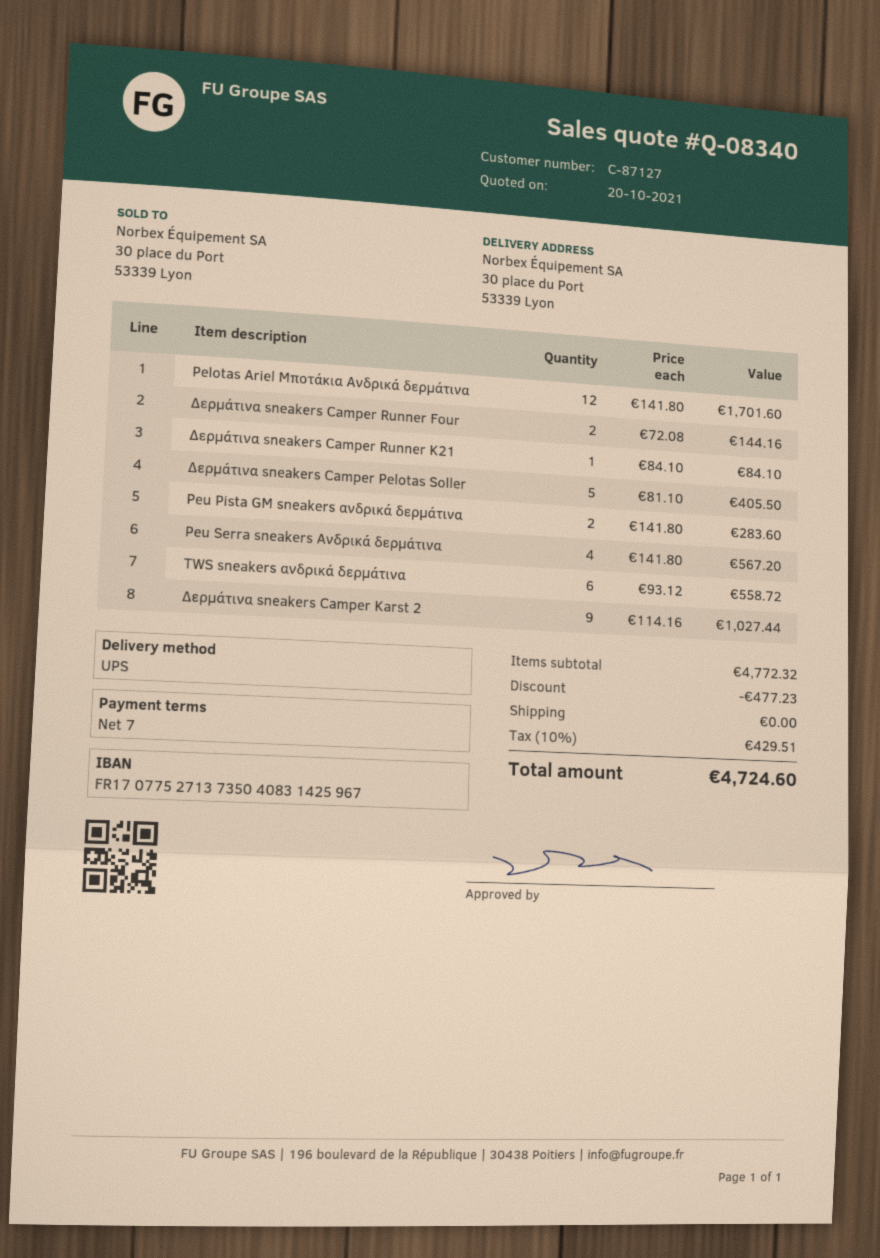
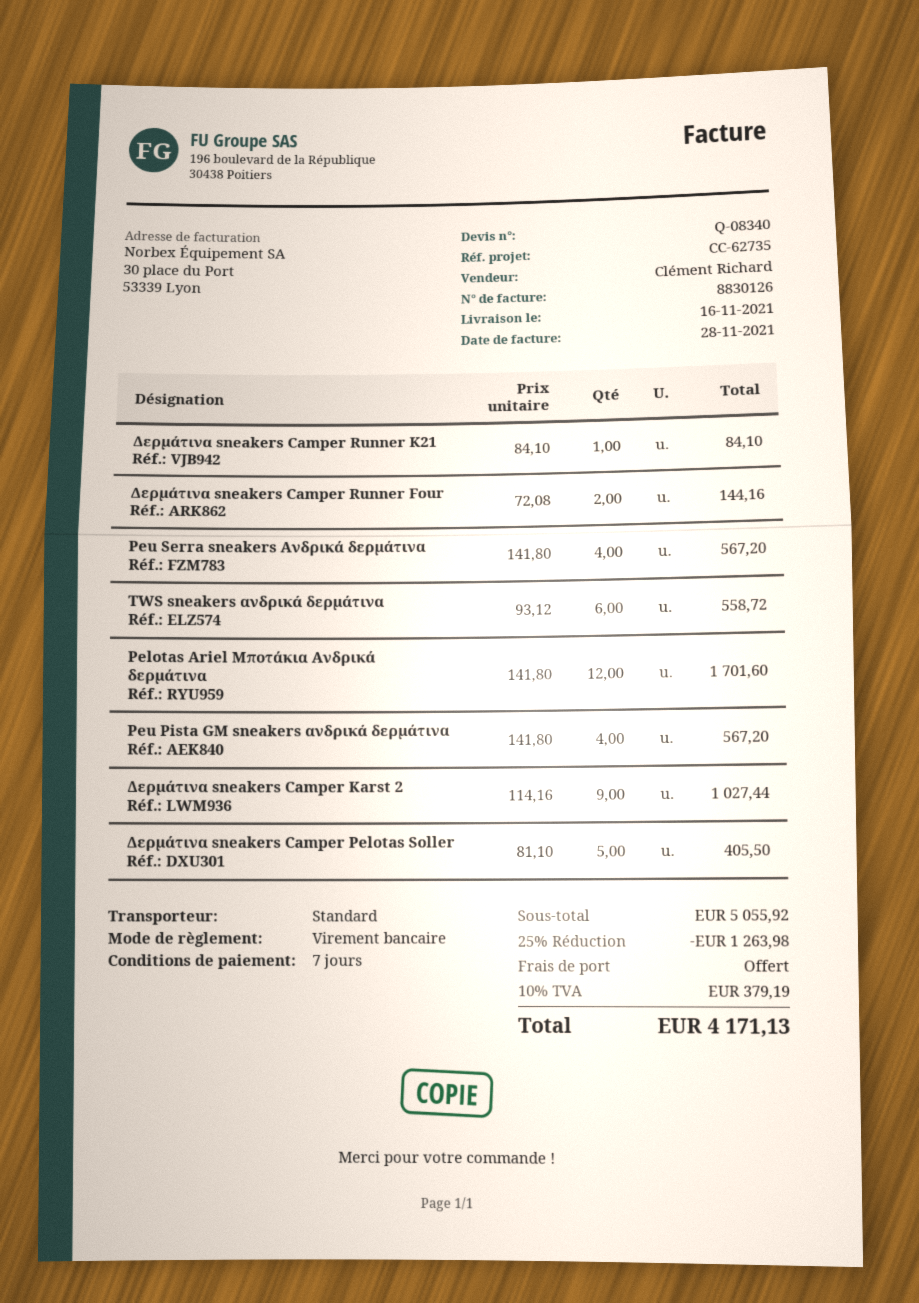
shipping method: UPS -> standard
Peu Pista GM sneakers ανδρικά δερμάτινα: 2 x 141.80 = 283.60 -> 4 x 141.80 = 567.20
subtotal: 4772.32 -> 5055.92
discount: 477.23 -> 1263.98
tax: 10% = 429.51 -> 10% = 379.19
total: 4724.60 -> 4171.13

